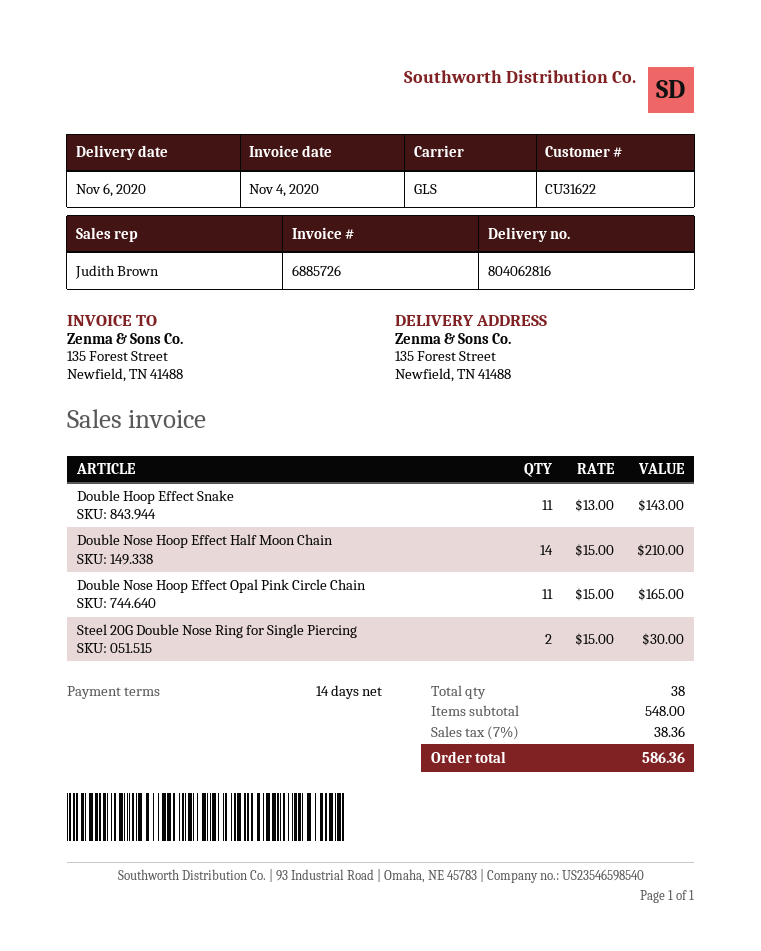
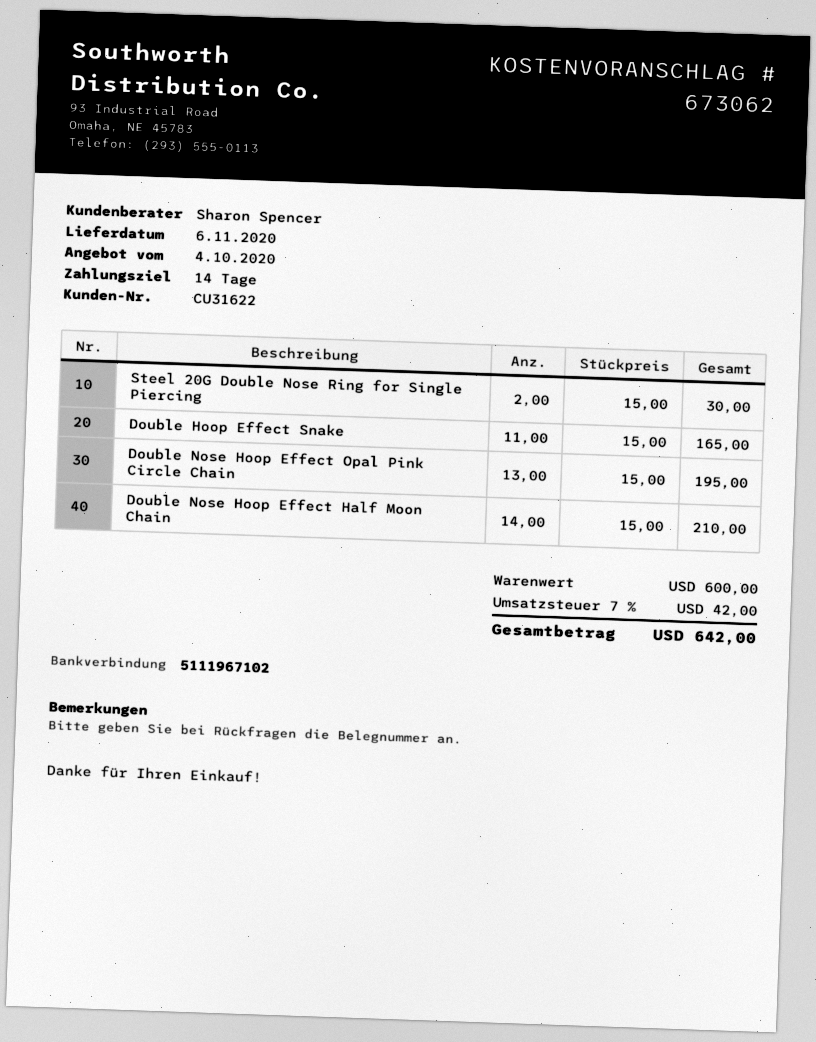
sales rep: Judith Brown -> Sharon Spencer
Double Hoop Effect Snake: 11 x 13.00 = 143.00 -> 11 x 15.00 = 165.00
Double Nose Hoop Effect Opal Pink Circle Chain: 11 x 15.00 = 165.00 -> 13 x 15.00 = 195.00
subtotal: 548.00 -> 600.00
tax: 7% = 38.36 -> 7% = 42.00
total: 586.36 -> 642.00

